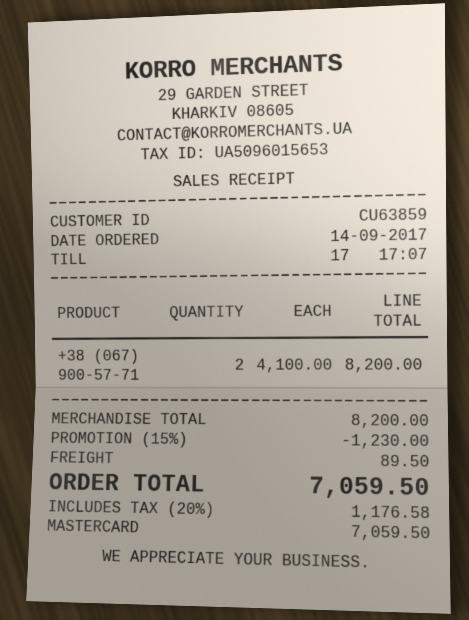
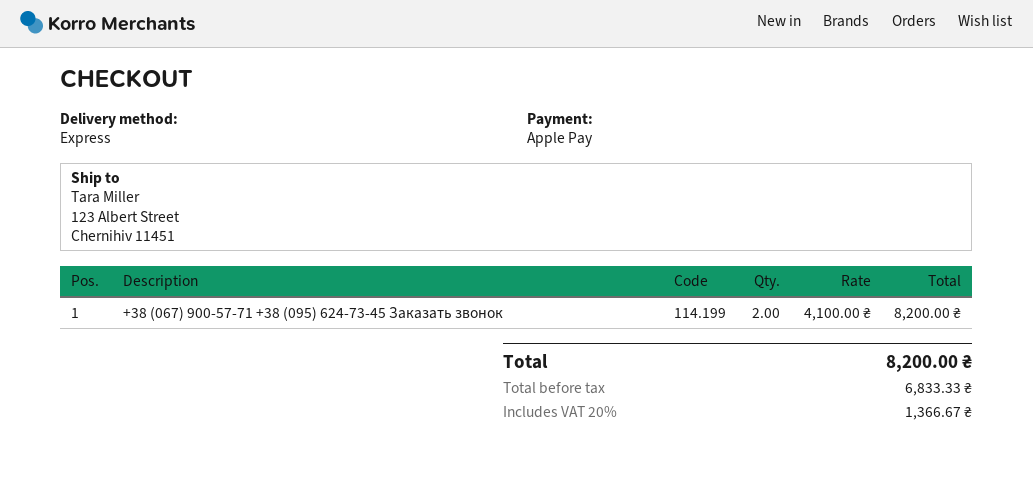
payment method: Mastercard -> Apple Pay
discount: 15% = 1230.00 -> none
shipping: 89.50 -> none
tax: 20% = 1176.58 -> 20% = 1366.67
total: 7059.50 -> 8200.00

